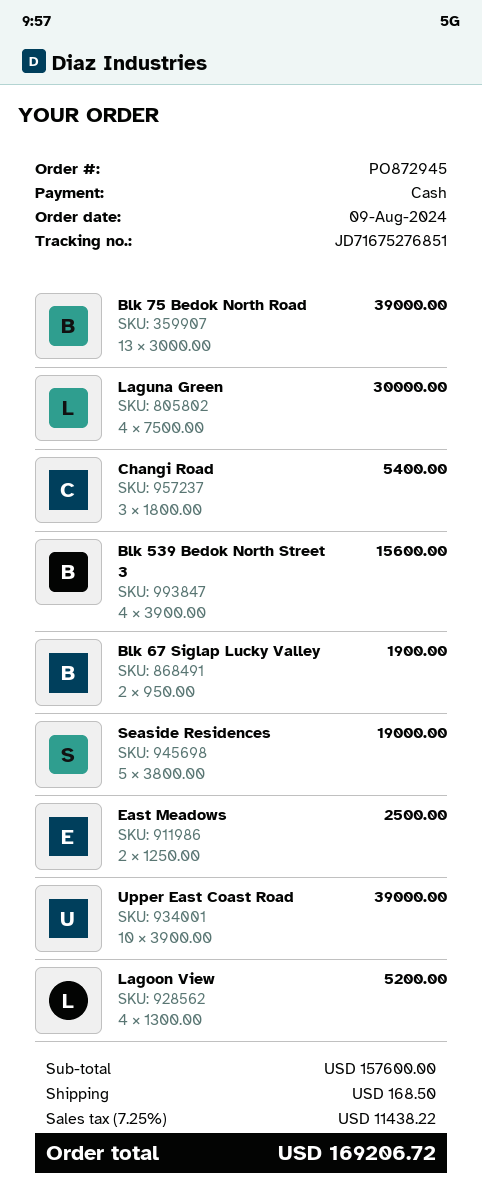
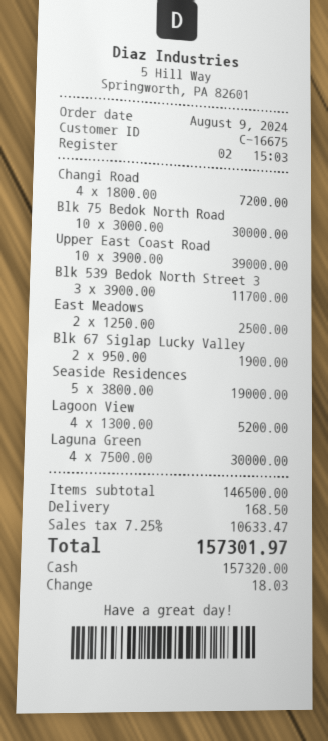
Blk 75 Bedok North Road: 13 x 3000.00 = 39000.00 -> 10 x 3000.00 = 30000.00
Changi Road: 3 x 1800.00 = 5400.00 -> 4 x 1800.00 = 7200.00
Blk 539 Bedok North Street 3: 4 x 3900.00 = 15600.00 -> 3 x 3900.00 = 11700.00
subtotal: 157600.00 -> 146500.00
tax: 7.25% = 11438.22 -> 7.25% = 10633.47
total: 169206.72 -> 157301.97

